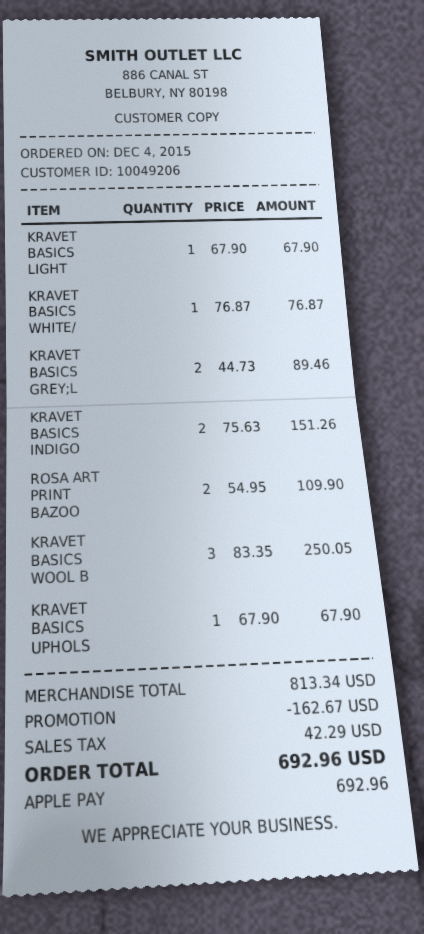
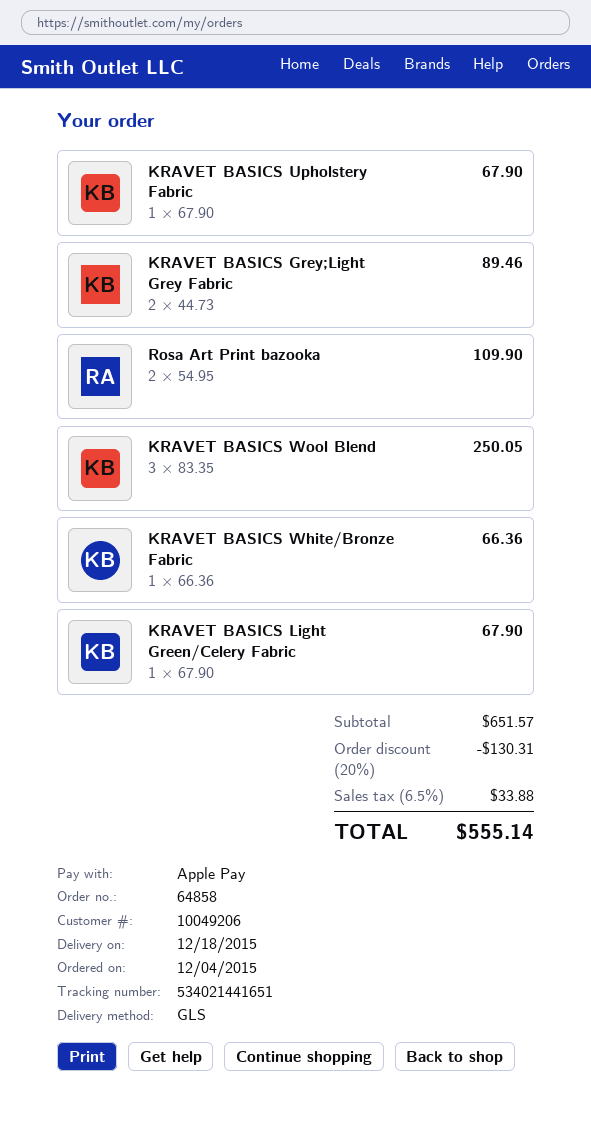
KRAVET BASICS WHITE/: 1 x 76.87 = 76.87 -> 1 x 66.36 = 66.36
KRAVET BASICS INDIGO: 2 x 75.63 = 151.26 -> none
subtotal: 813.34 -> 651.57
discount: 162.67 -> 130.31
tax: 42.29 -> 33.88
total: 692.96 -> 555.14

